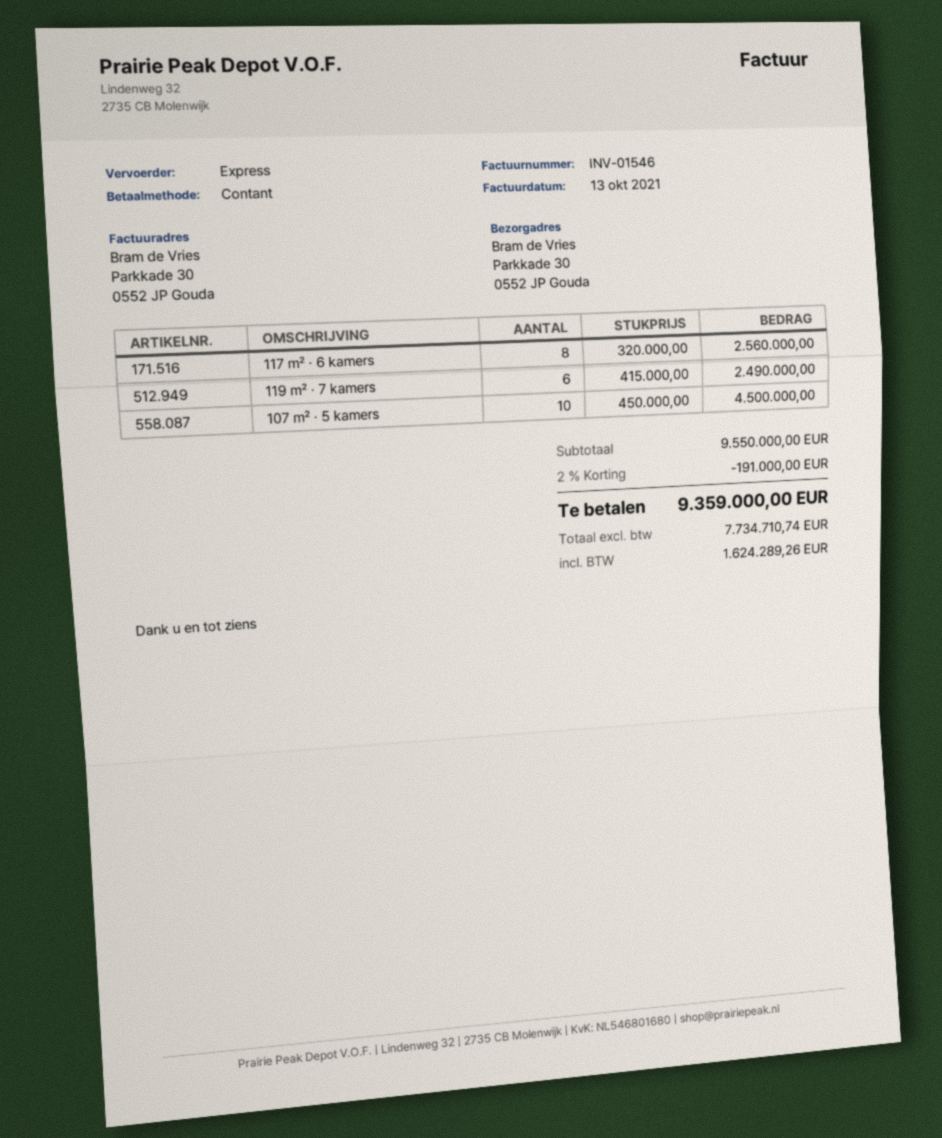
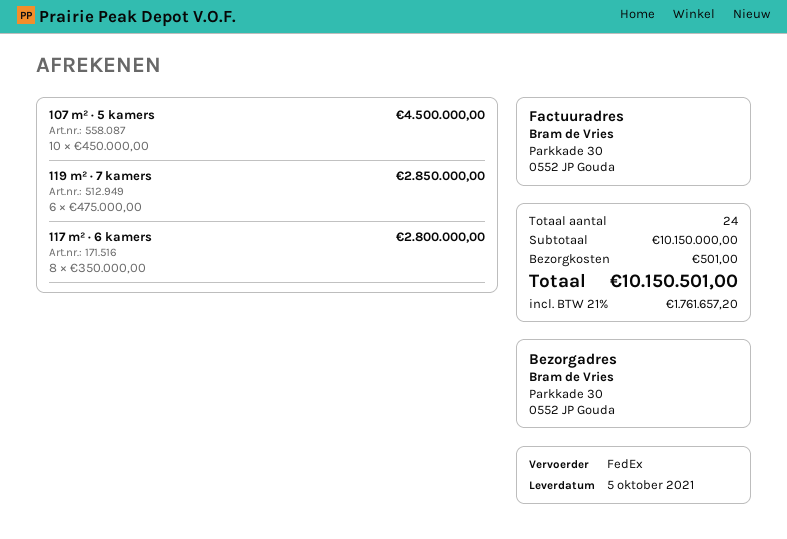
shipping method: express -> FedEx
117 m² · 6 kamers: 8 x 320000.00 = 2560000.00 -> 8 x 350000.00 = 2800000.00
119 m² · 7 kamers: 6 x 415000.00 = 2490000.00 -> 6 x 475000.00 = 2850000.00
subtotal: 9550000.00 -> 10150000.00
discount: 2% = 191000.00 -> none
shipping: none -> 501.00
tax: 1624289.26 -> 1761657.20
total: 9359000.00 -> 10150501.00

